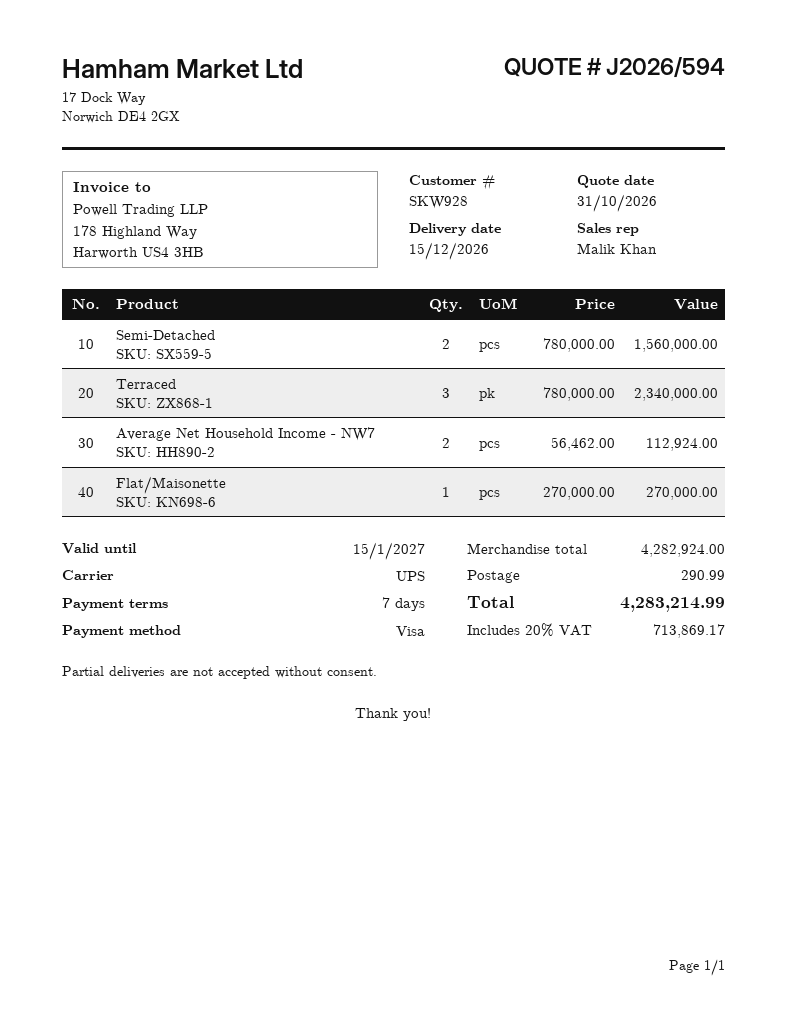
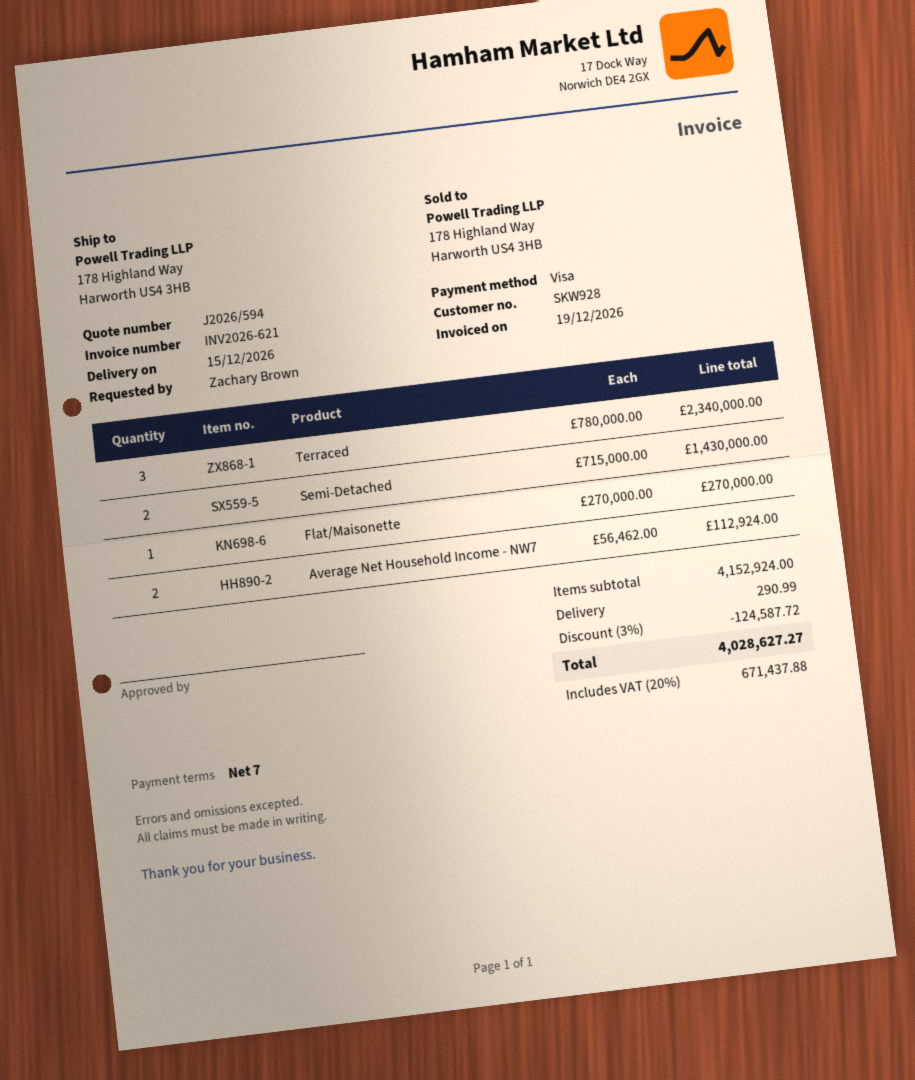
Semi-Detached: 2 x 780000.00 = 1560000.00 -> 2 x 715000.00 = 1430000.00
subtotal: 4282924.00 -> 4152924.00
discount: none -> 3% = 124587.72
tax: 20% = 713869.17 -> 20% = 671437.88
total: 4283214.99 -> 4028627.27

